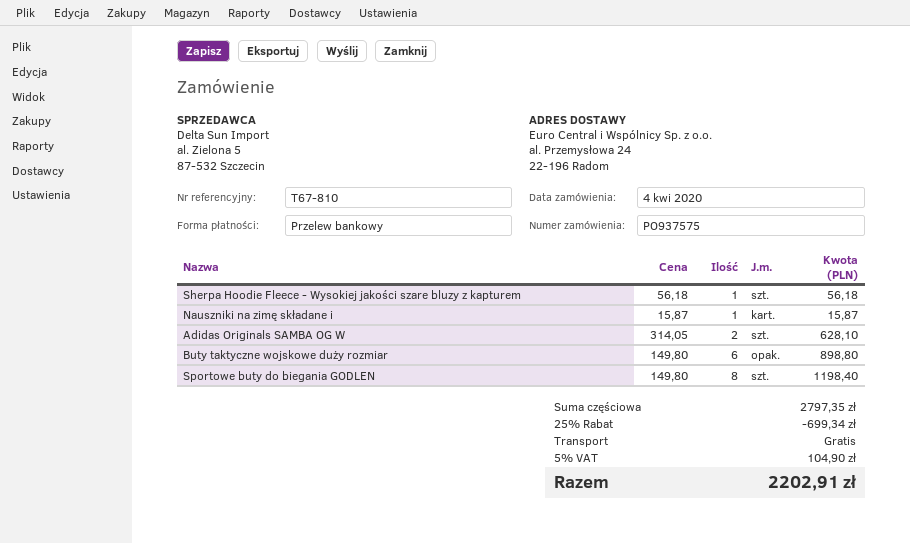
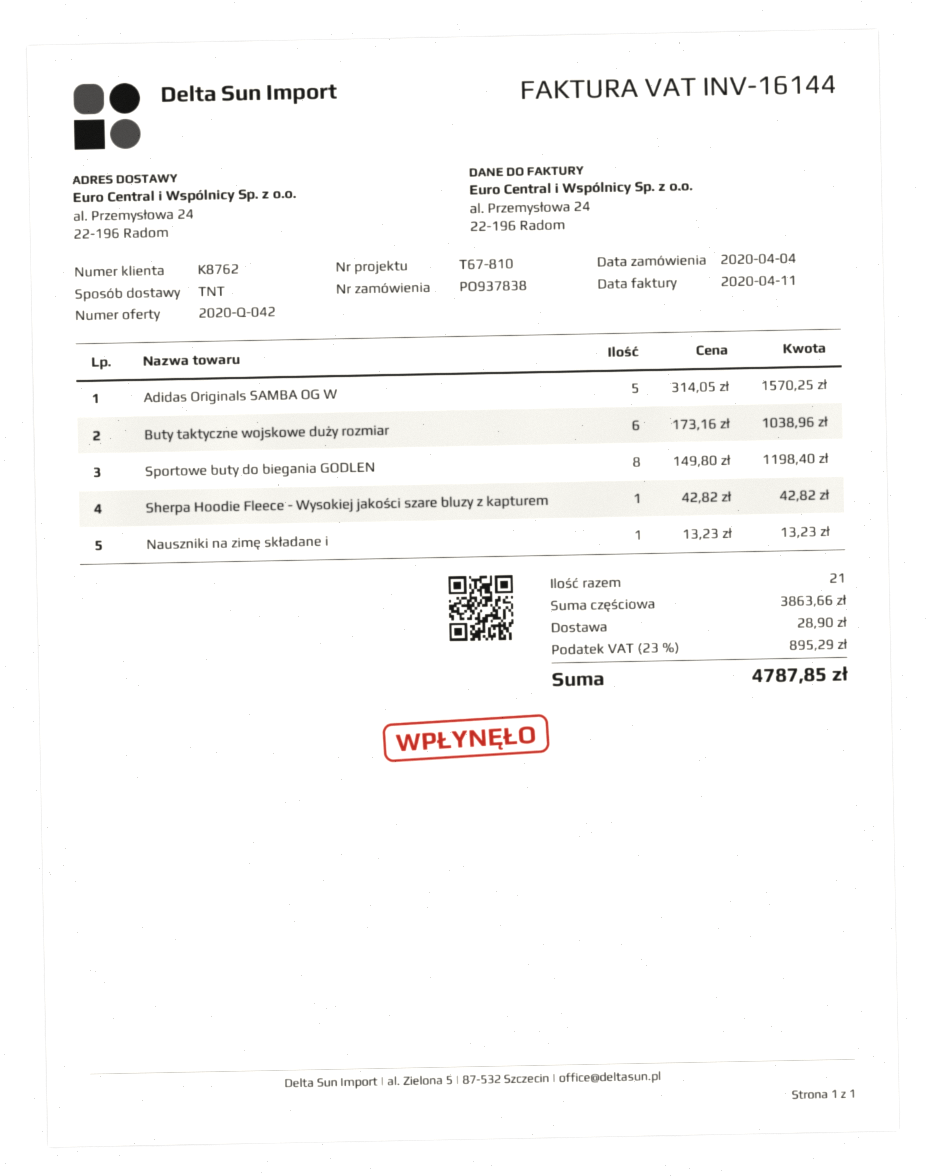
order number: PO937575 -> PO937838
Sherpa Hoodie Fleece - Wysokiej jakości szare bluzy z kapturem: 1 x 56.18 = 56.18 -> 1 x 42.82 = 42.82
Nauszniki na zimę składane i: 1 x 15.87 = 15.87 -> 1 x 13.23 = 13.23
Adidas Originals SAMBA OG W: 2 x 314.05 = 628.10 -> 5 x 314.05 = 1570.25
Buty taktyczne wojskowe duży rozmiar: 6 x 149.80 = 898.80 -> 6 x 173.16 = 1038.96
subtotal: 2797.35 -> 3863.66
discount: 25% = 699.34 -> none
shipping: 0.00 -> 28.90
tax: 5% = 104.90 -> 23% = 895.29
total: 2202.91 -> 4787.85

